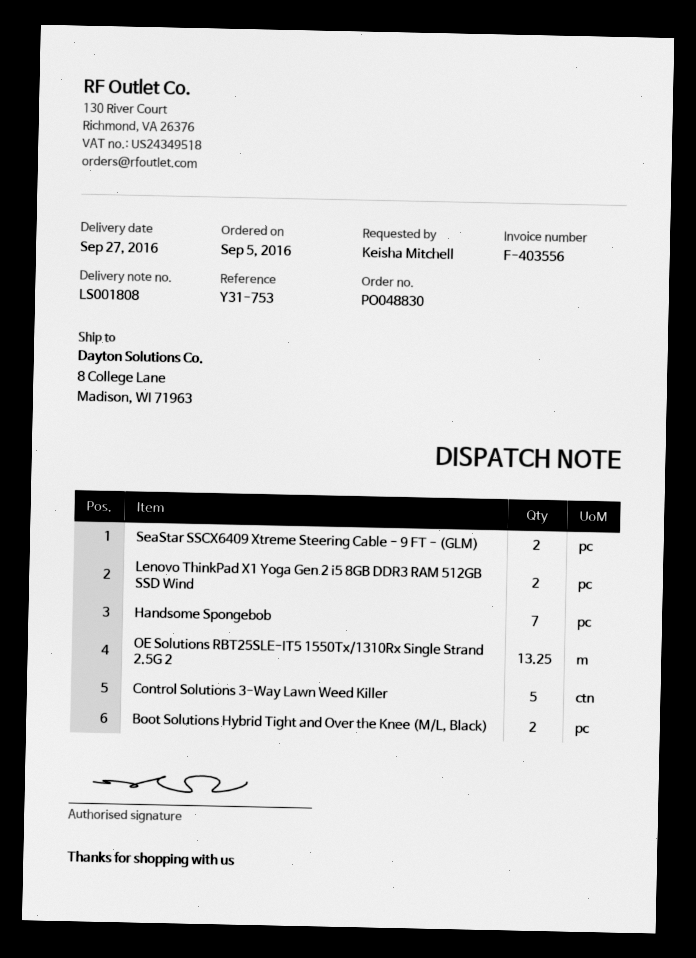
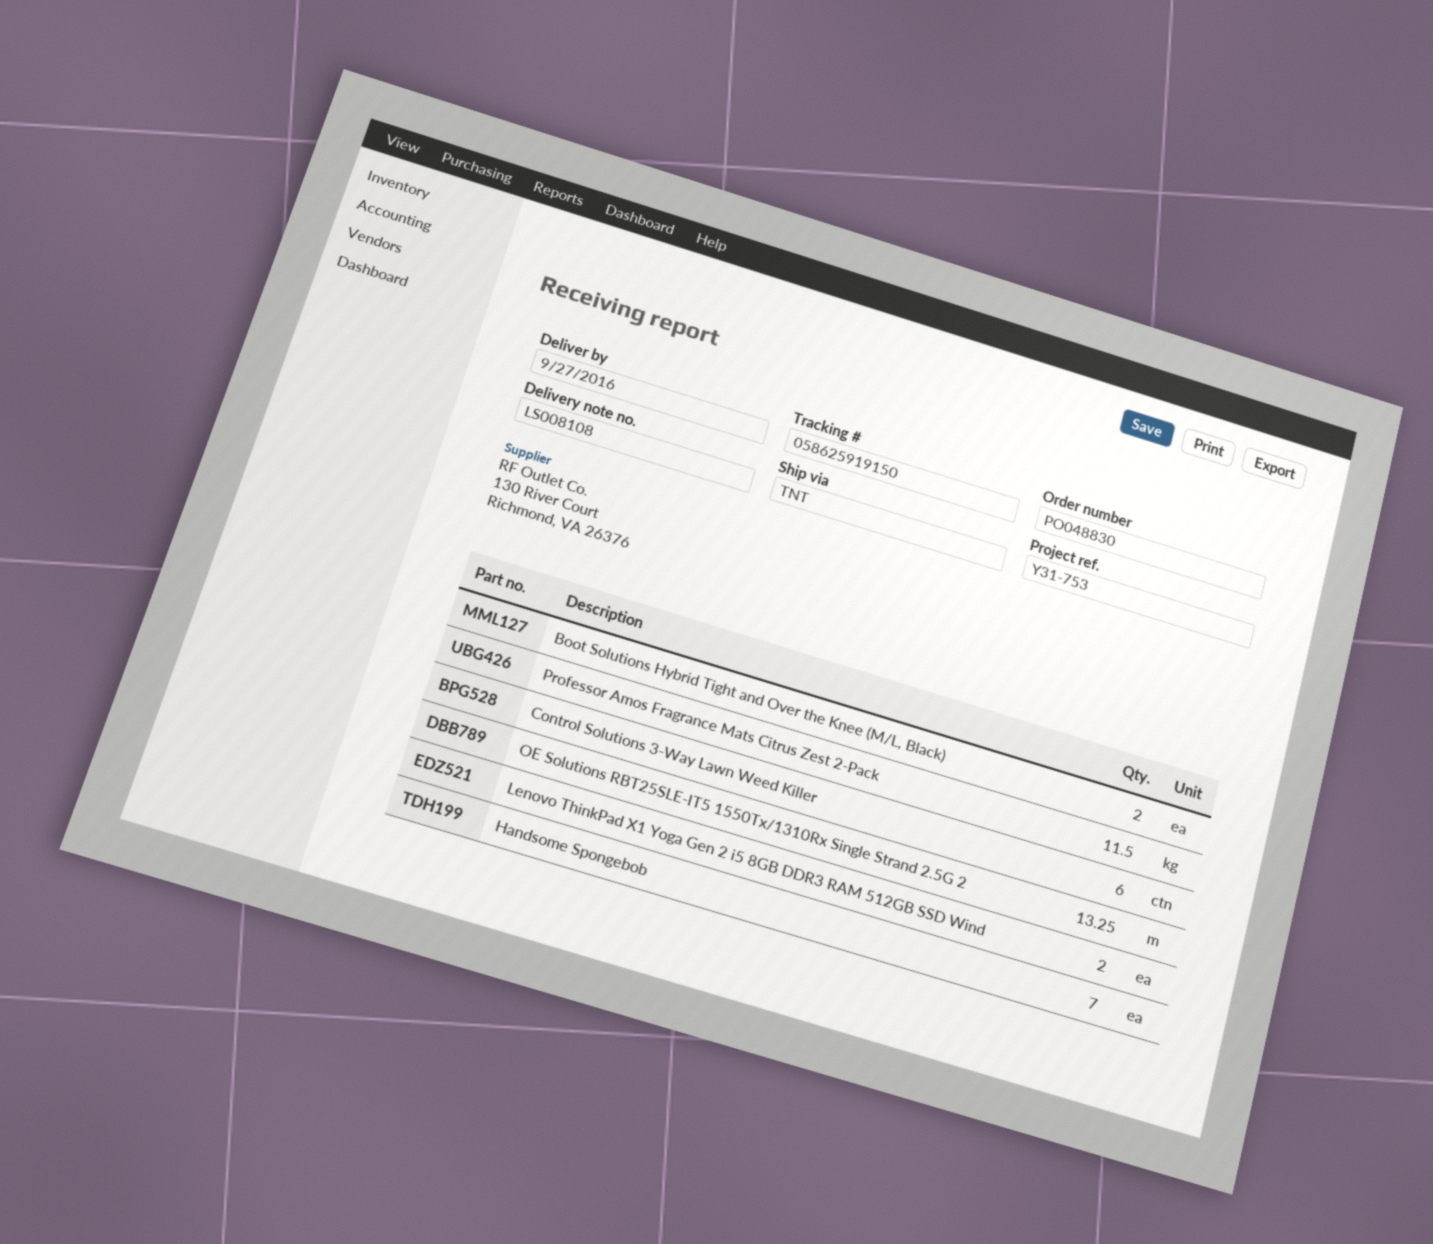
delivery note number: LS001808 -> LS008108
SeaStar SSCX6409 Xtreme Steering Cable - 9 FT - (GLM): 2 -> none
Control Solutions 3-Way Lawn Weed Killer: 5 -> 6
Professor Amos Fragrance Mats Citrus Zest 2-Pack: none -> 11.5

